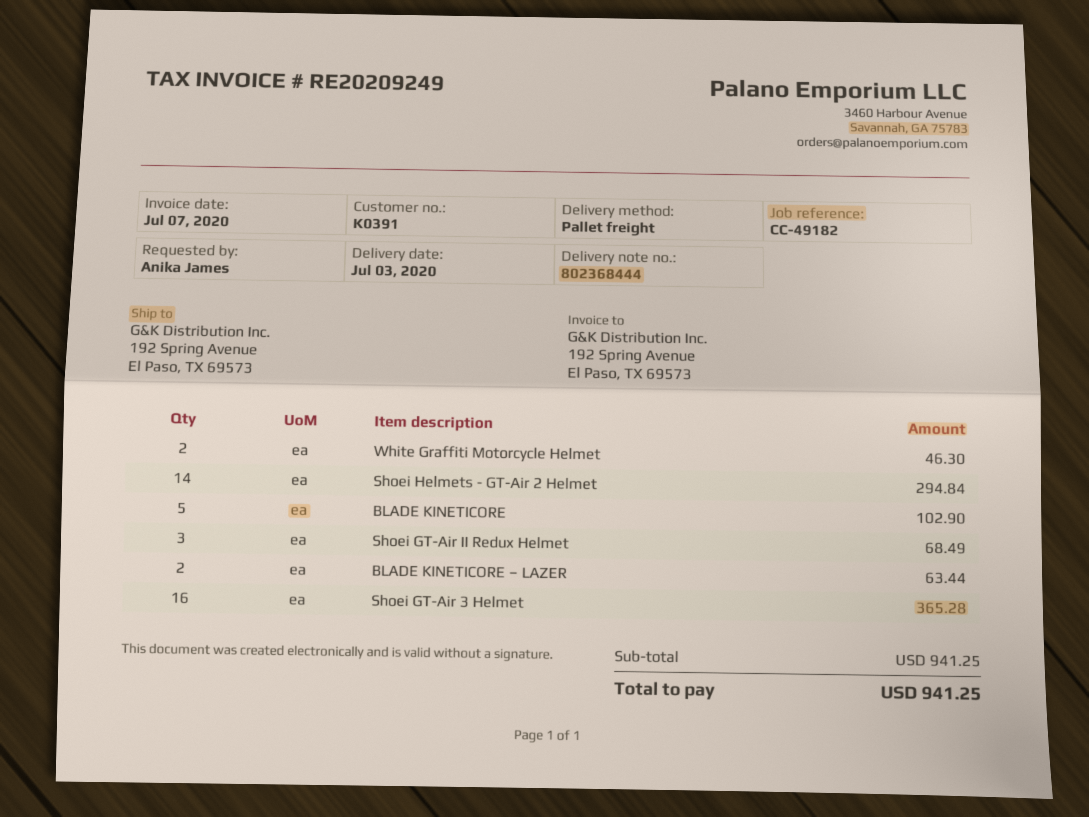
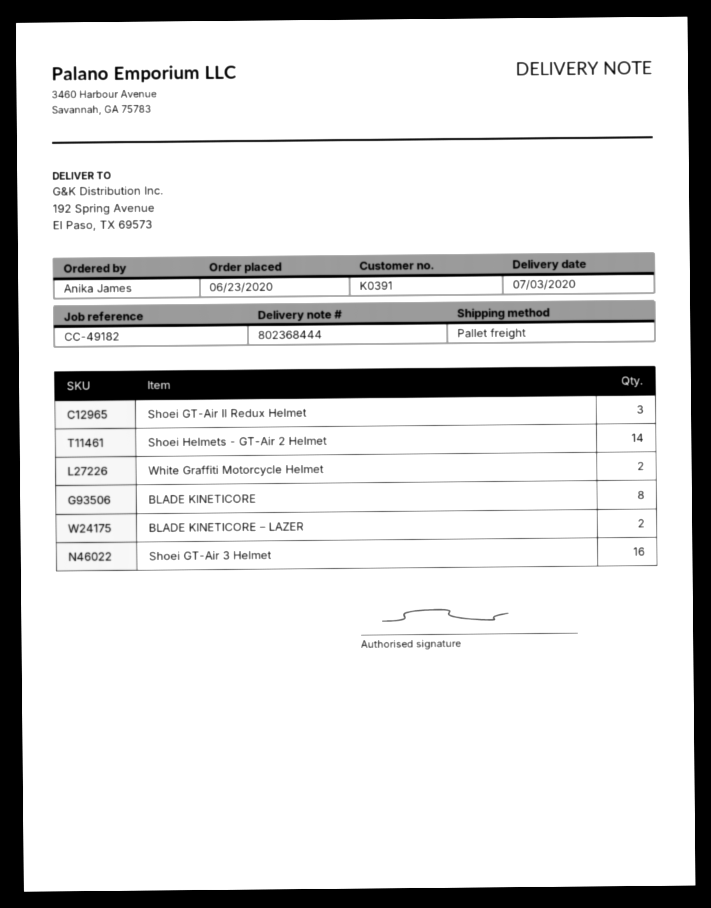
BLADE KINETICORE: 5 -> 8

